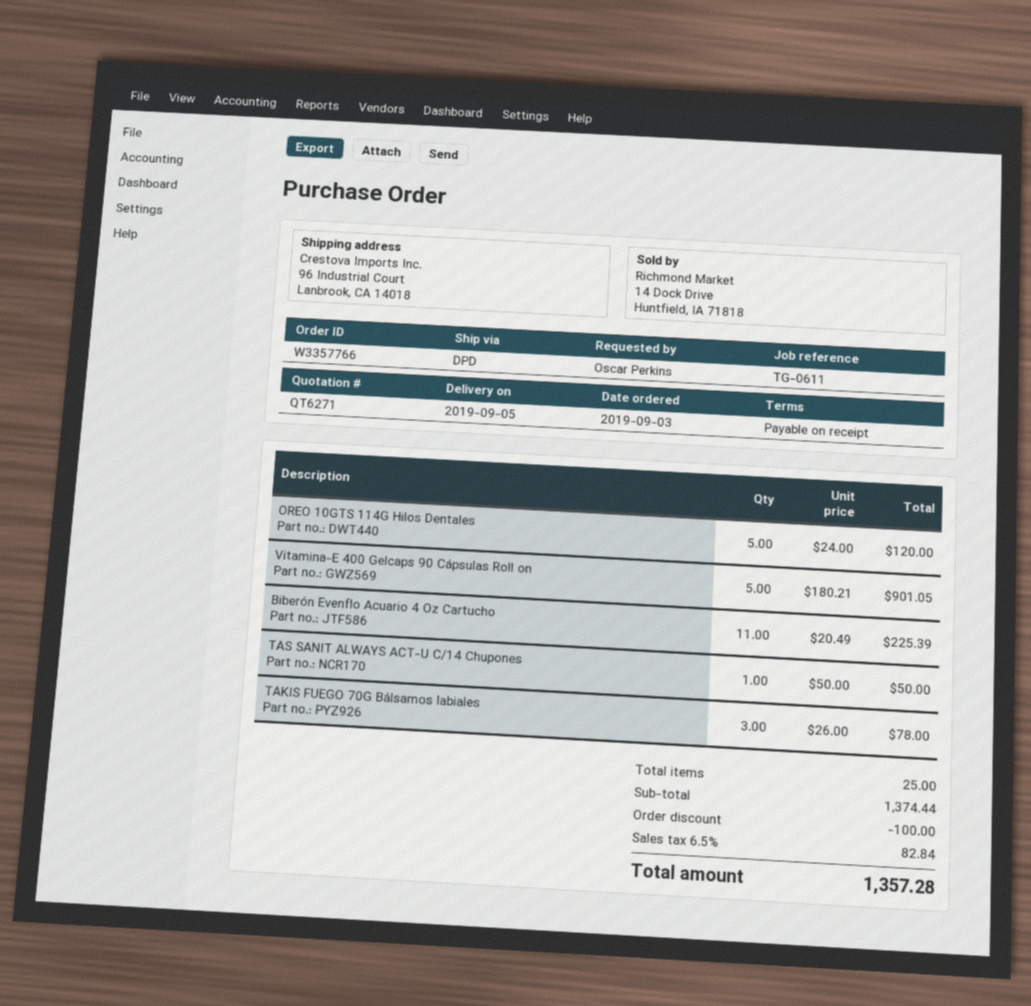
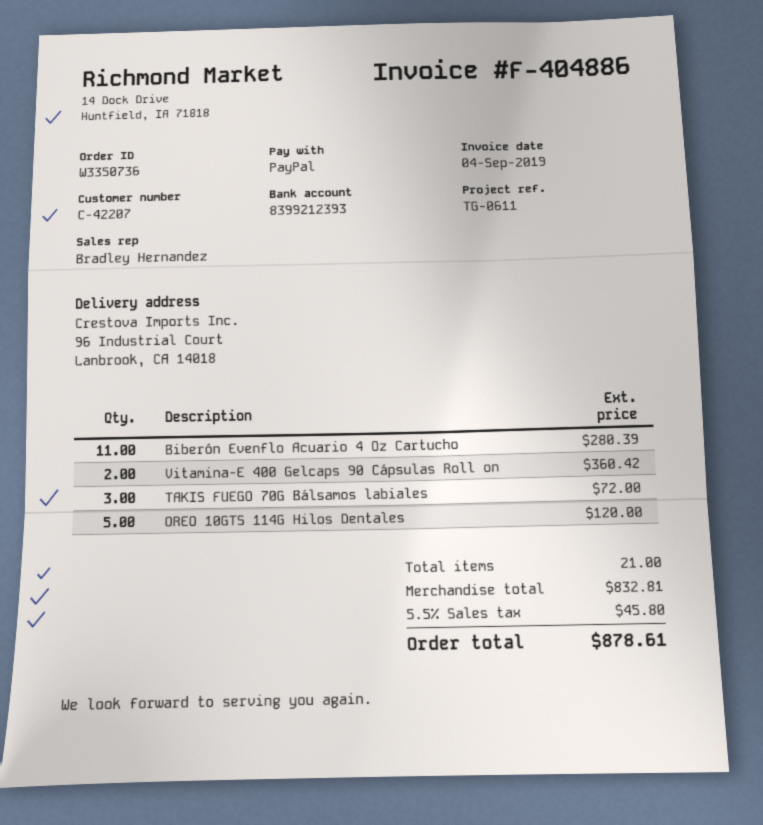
order number: W3357766 -> W3350736
Vitamina-E 400 Gelcaps 90 Cápsulas Roll on: 5 for 901.05 -> 2 for 360.42
Biberón Evenflo Acuario 4 Oz Cartucho: 11 for 225.39 -> 11 for 280.39
TAS SANIT ALWAYS ACT-U C/14 Chupones: 1 for 50.00 -> none
TAKIS FUEGO 70G Bálsamos labiales: 3 for 78.00 -> 3 for 72.00
total quantity: 25 -> 21
subtotal: 1374.44 -> 832.81
discount: 100.00 -> none
tax: 6.5% = 82.84 -> 5.5% = 45.80
total: 1357.28 -> 878.61

